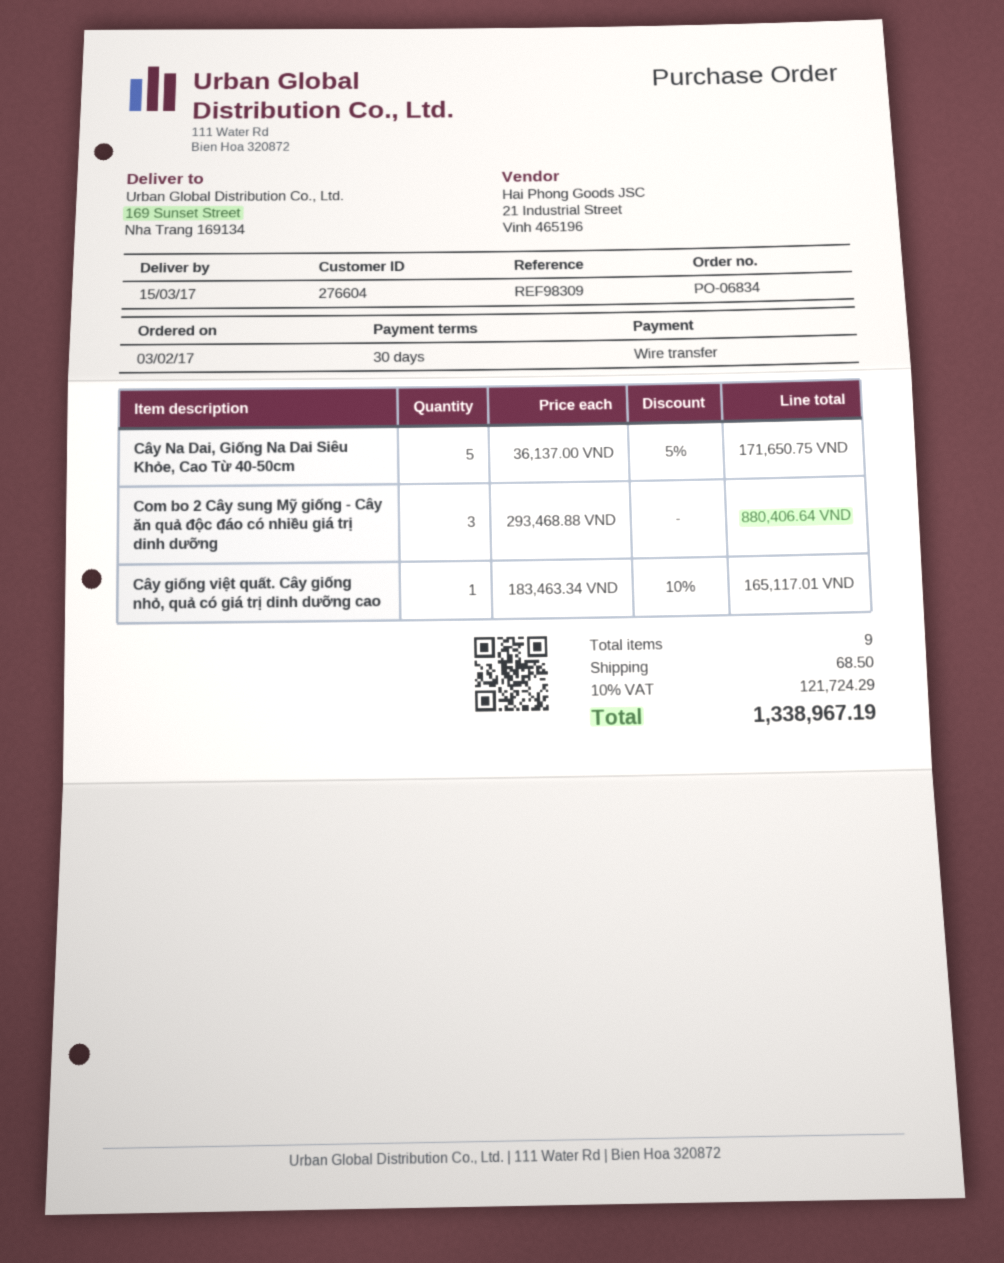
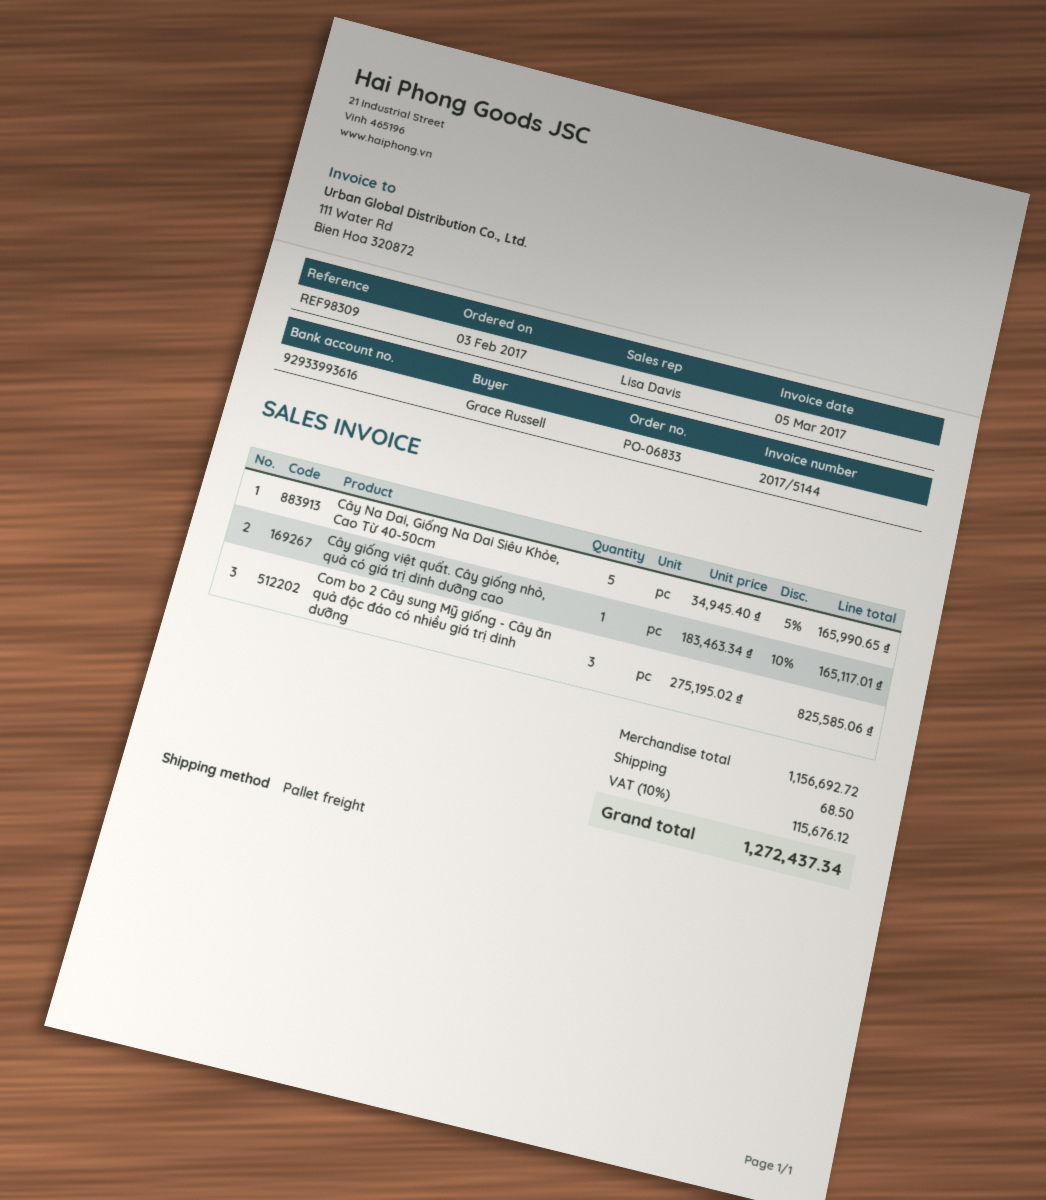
order number: PO-06834 -> PO-06833
Cây Na Dai, Giống Na Dai Siêu Khỏe, Cao Từ 40-50cm: 5 x 36137.00 - 5% = 171650.75 -> 5 x 34945.40 - 5% = 165990.65
Com bo 2 Cây sung Mỹ giống - Cây ăn quả độc đáo có nhiều giá trị dinh dưỡng: 3 x 293468.88 = 880406.64 -> 3 x 275195.02 = 825585.06
tax: 10% = 121724.29 -> 10% = 115676.12
total: 1338967.19 -> 1272437.34

